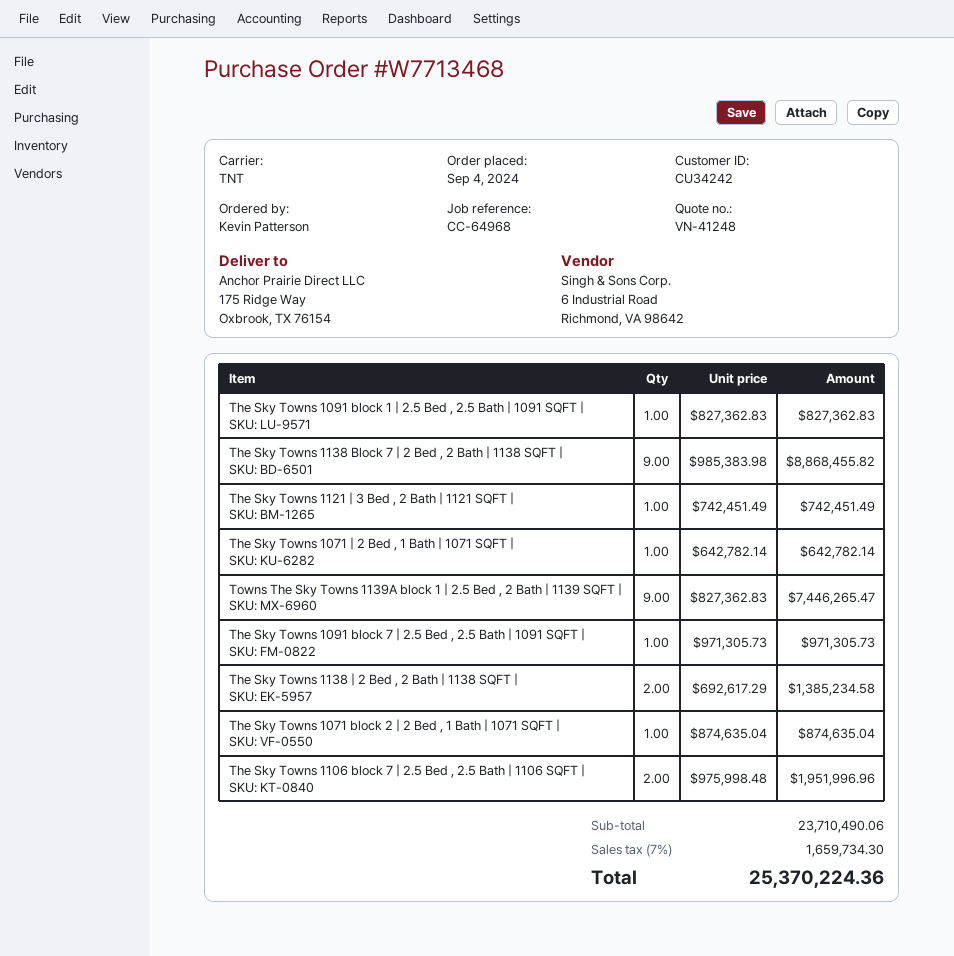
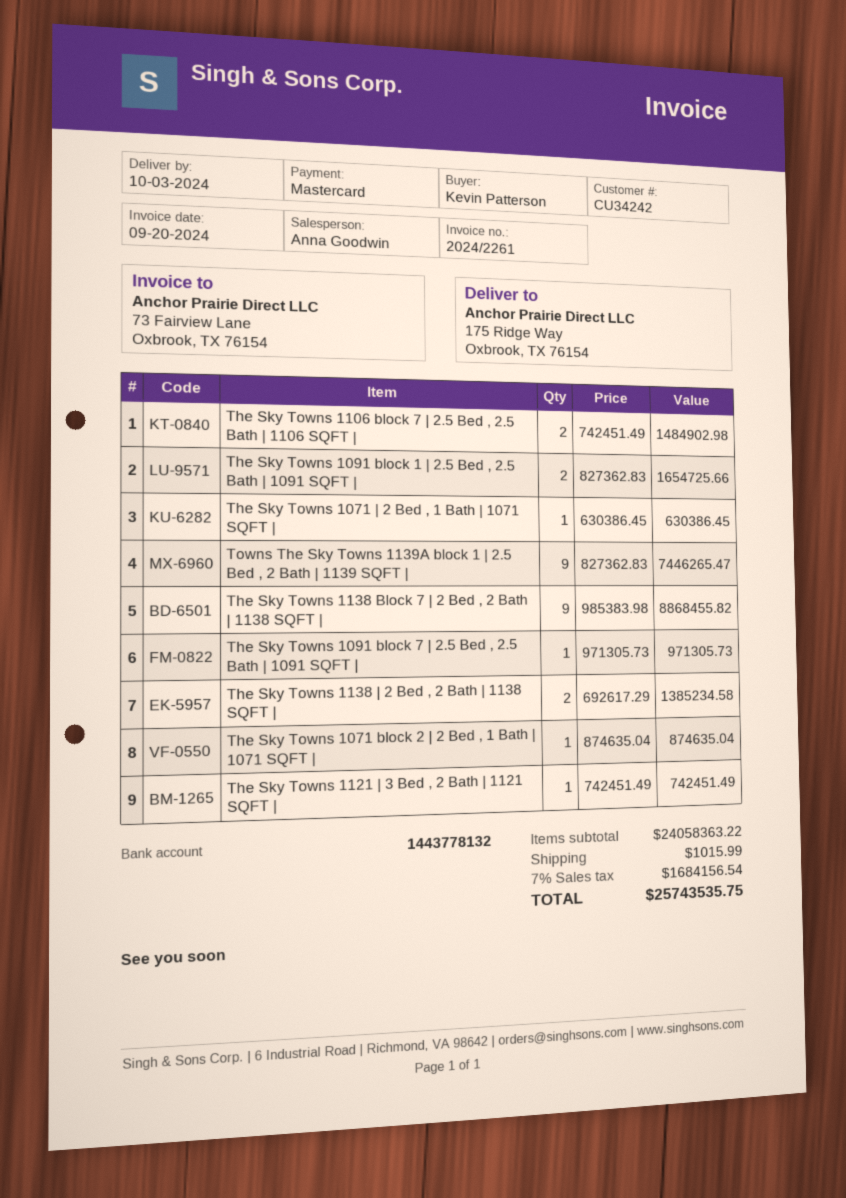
The Sky Towns 1091 block 1 | 2.5 Bed , 2.5 Bath | 1091 SQFT |: 1 x 827362.83 = 827362.83 -> 2 x 827362.83 = 1654725.66
The Sky Towns 1071 | 2 Bed , 1 Bath | 1071 SQFT |: 1 x 642782.14 = 642782.14 -> 1 x 630386.45 = 630386.45
The Sky Towns 1106 block 7 | 2.5 Bed , 2.5 Bath | 1106 SQFT |: 2 x 975998.48 = 1951996.96 -> 2 x 742451.49 = 1484902.98
subtotal: 23710490.06 -> 24058363.22
shipping: none -> 1015.99
tax: 7% = 1659734.30 -> 7% = 1684156.54
total: 25370224.36 -> 25743535.75

